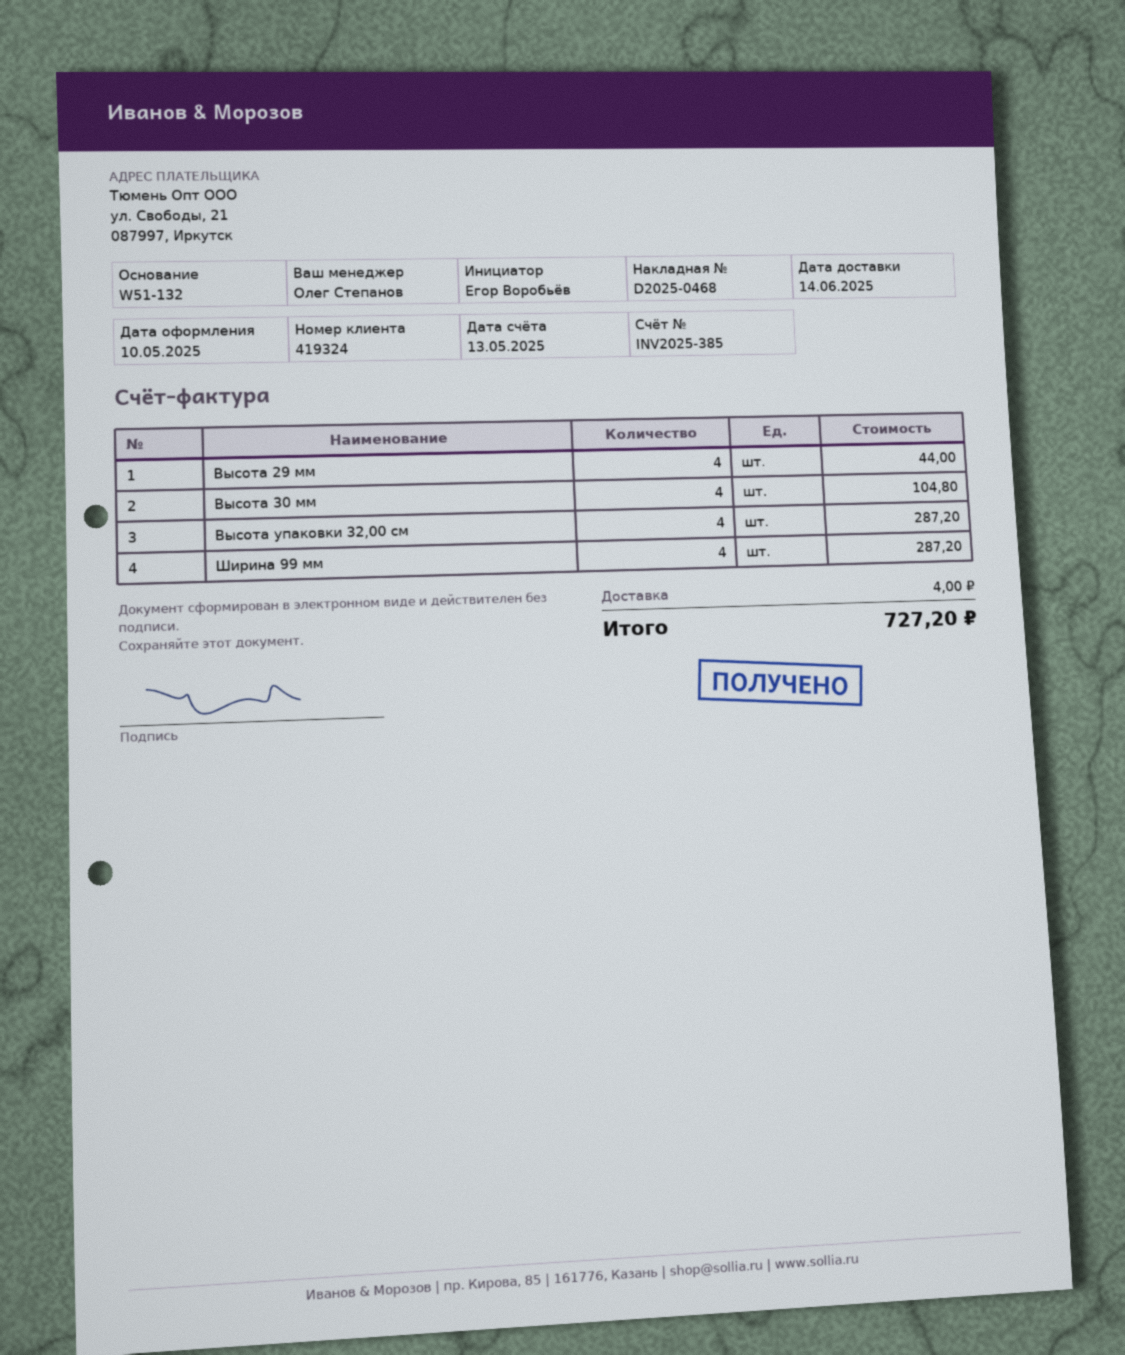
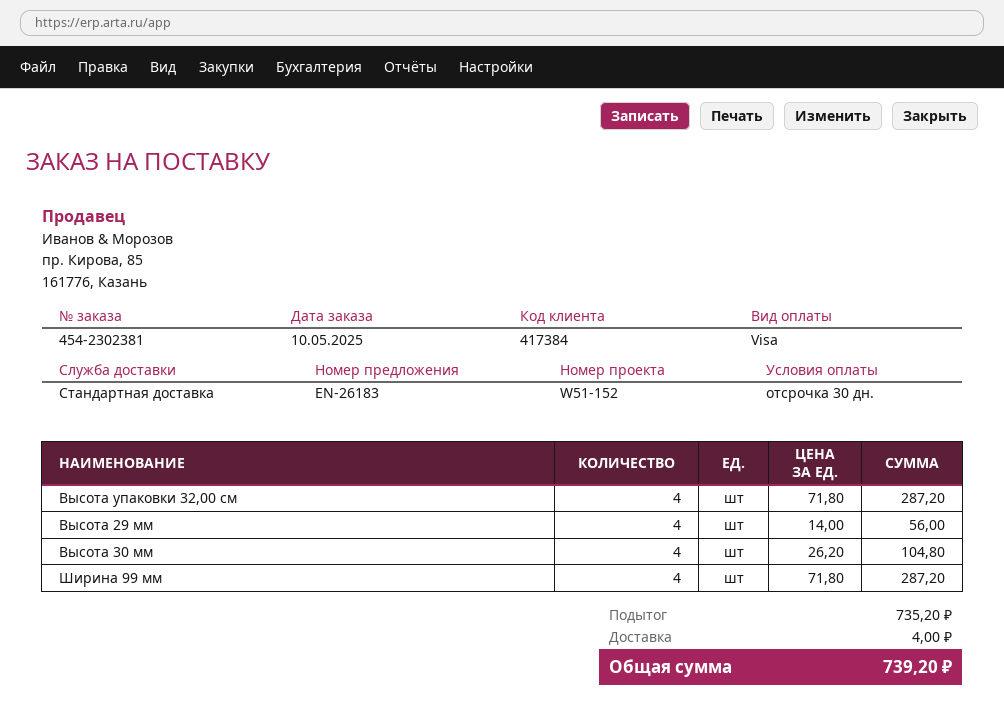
customer number: 419324 -> 417384
reference: W51-132 -> W51-152
Высота 29 мм: 4 for 44.00 -> 4 for 56.00
total: 727.20 -> 739.20

